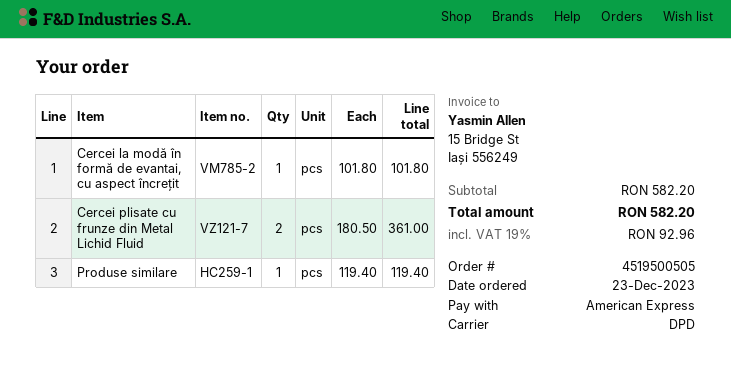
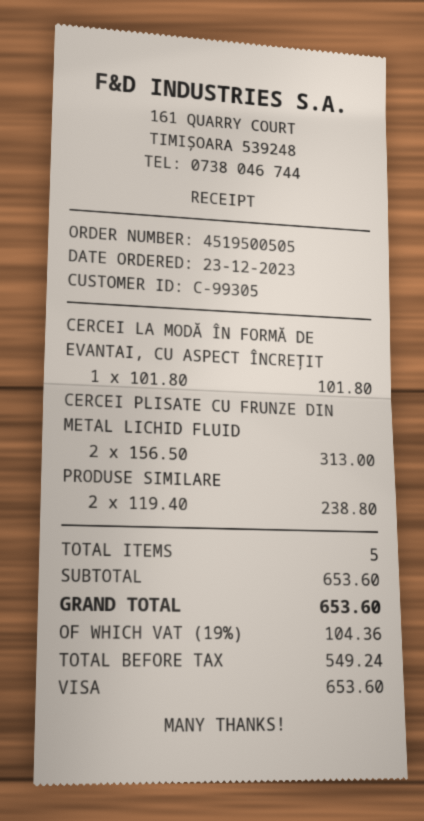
payment method: American Express -> Visa
Cercei plisate cu frunze din Metal Lichid Fluid: 2 x 180.50 = 361.00 -> 2 x 156.50 = 313.00
Produse similare: 1 x 119.40 = 119.40 -> 2 x 119.40 = 238.80
subtotal: 582.20 -> 653.60
tax: 19% = 92.96 -> 19% = 104.36
total: 582.20 -> 653.60

